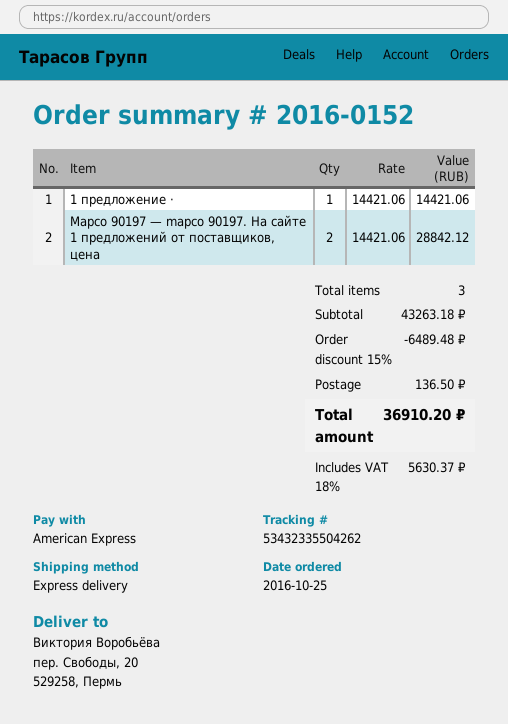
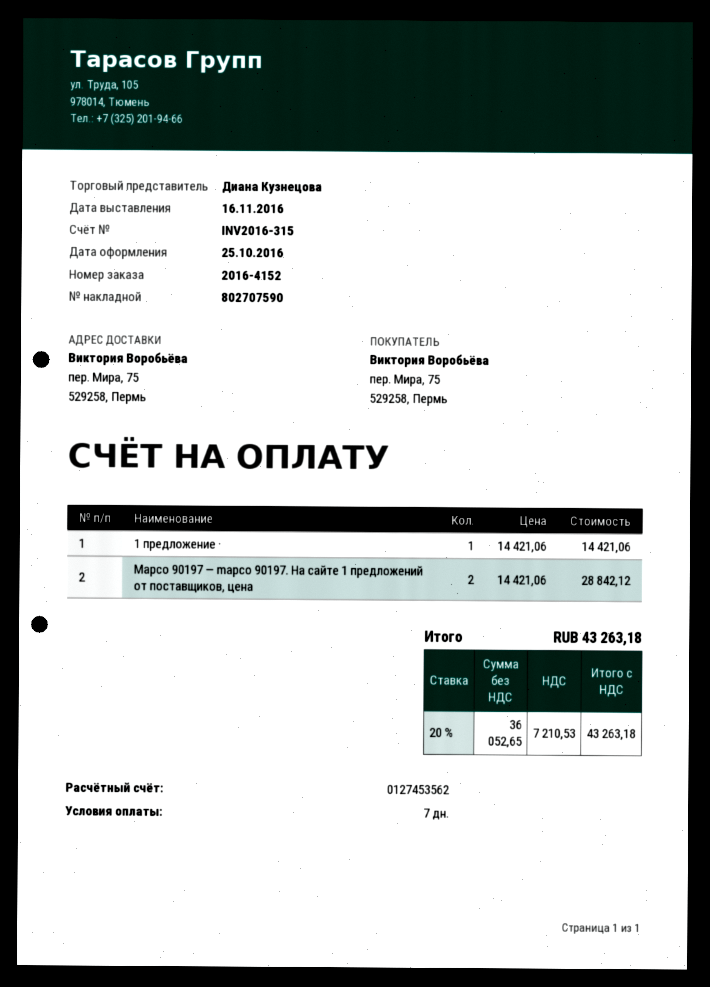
order number: 2016-0152 -> 2016-4152
ship to: пер. Свободы, 20, 529258, Пермь -> пер. Мира, 75, 529258, Пермь
discount: 15% = 6489.48 -> none
shipping: 136.50 -> none
tax: 18% = 5630.37 -> 20% = 7210.53
total: 36910.20 -> 43263.18

